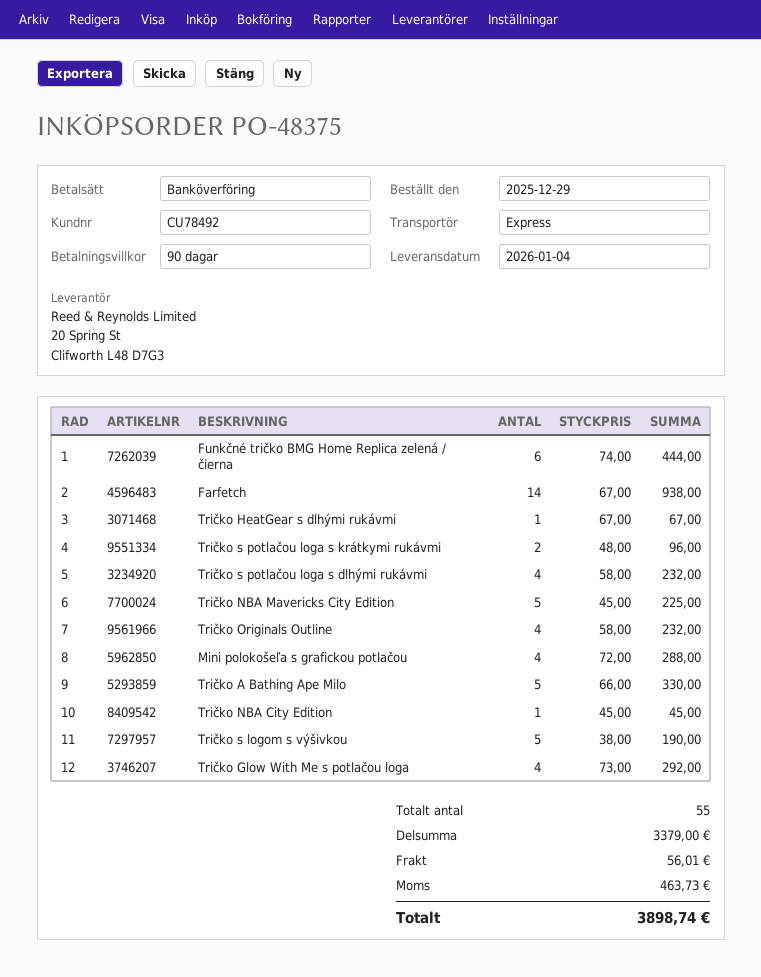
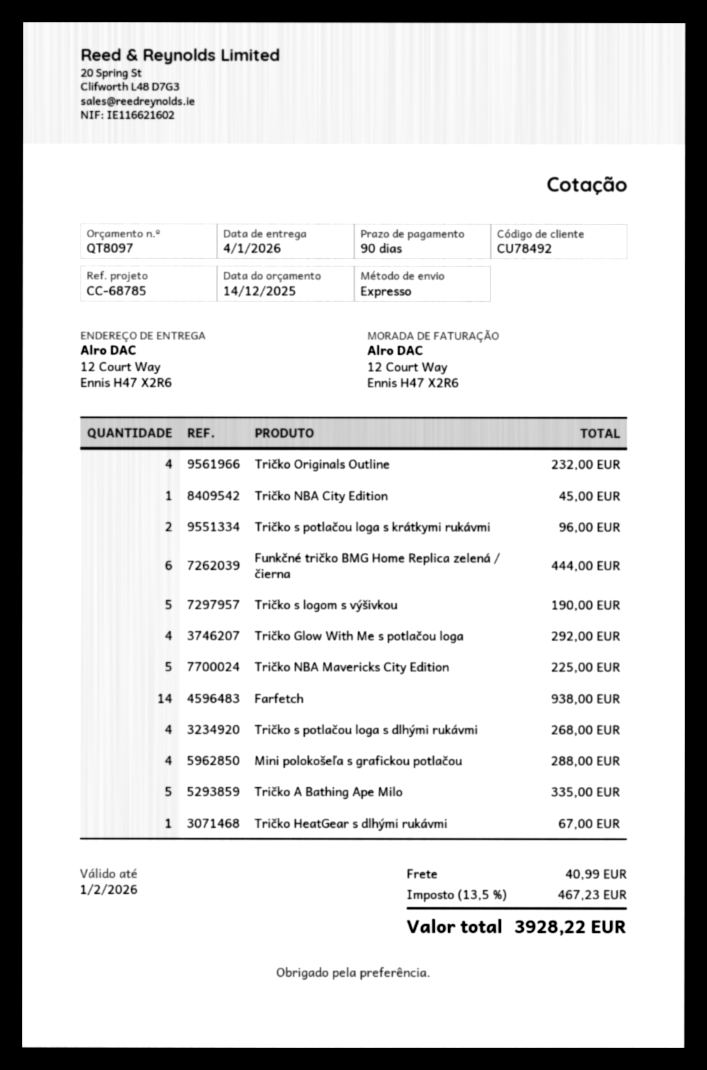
Tričko s potlačou loga s dlhými rukávmi: 4 for 232.00 -> 4 for 268.00
Tričko A Bathing Ape Milo: 5 for 330.00 -> 5 for 335.00
shipping: 56.01 -> 40.99
tax: 463.73 -> 467.23
total: 3898.74 -> 3928.22

